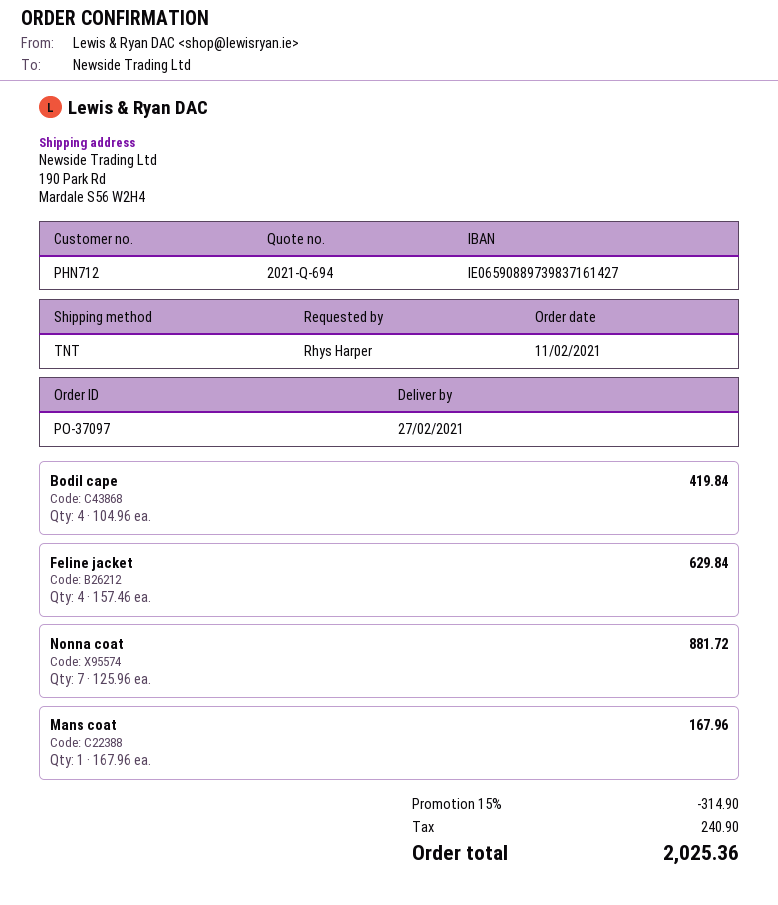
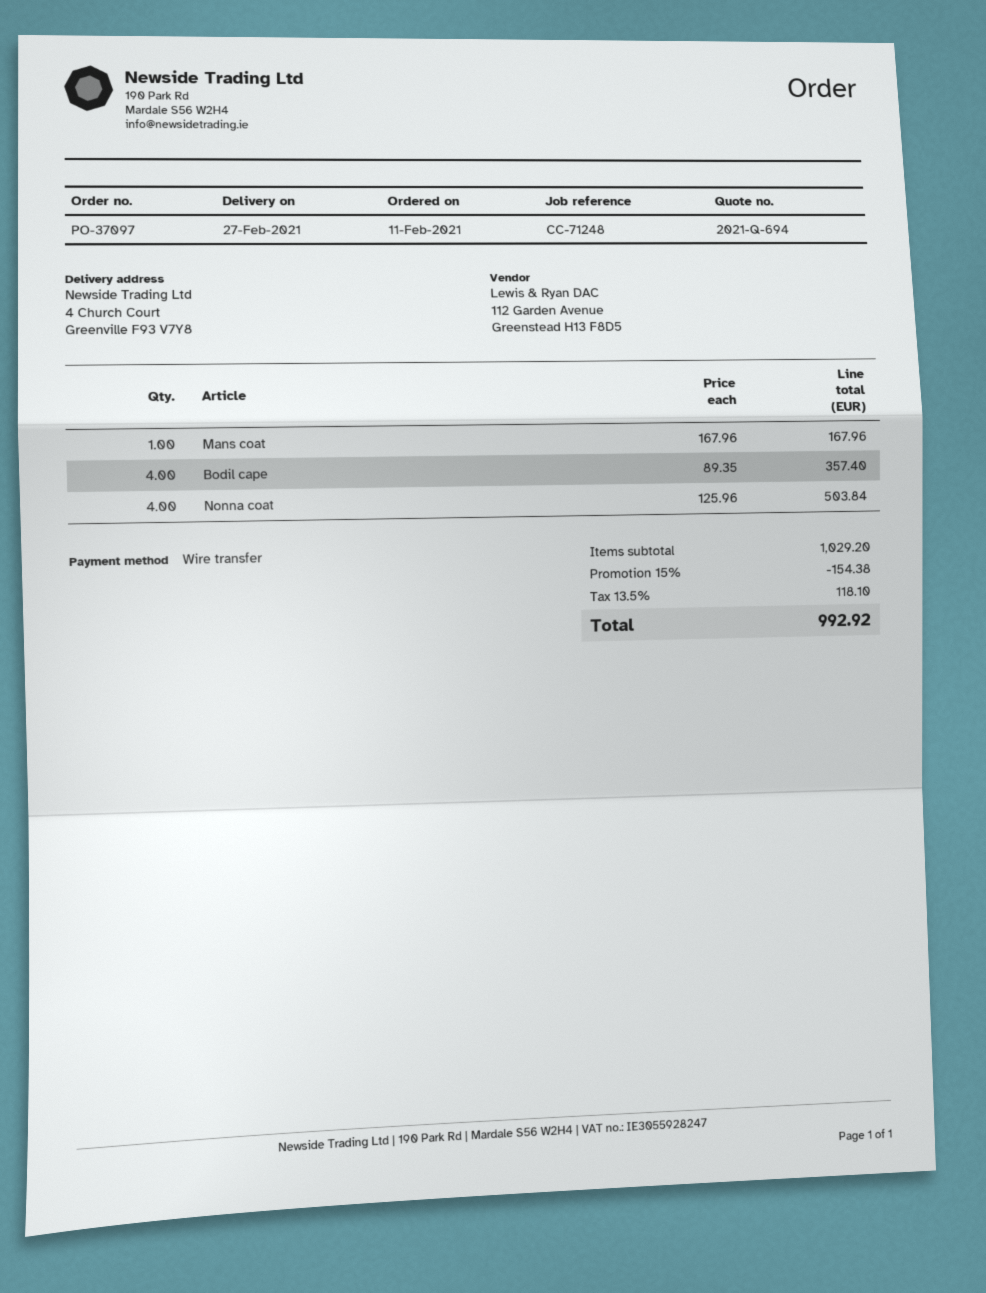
ship to: 190 Park Rd, Mardale S56 W2H4 -> 4 Church Court, Greenville F93 V7Y8
Bodil cape: 4 x 104.96 = 419.84 -> 4 x 89.35 = 357.40
Feline jacket: 4 x 157.46 = 629.84 -> none
Nonna coat: 7 x 125.96 = 881.72 -> 4 x 125.96 = 503.84
discount: 15% = 314.90 -> 15% = 154.38
tax: 240.90 -> 118.10
total: 2025.36 -> 992.92

